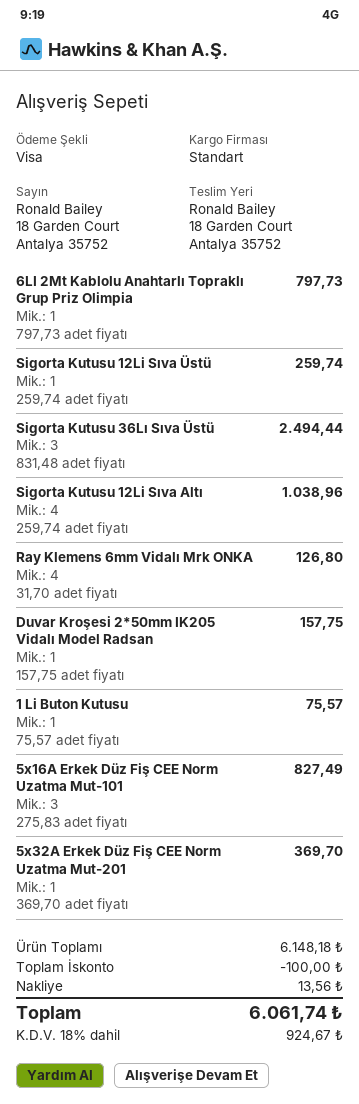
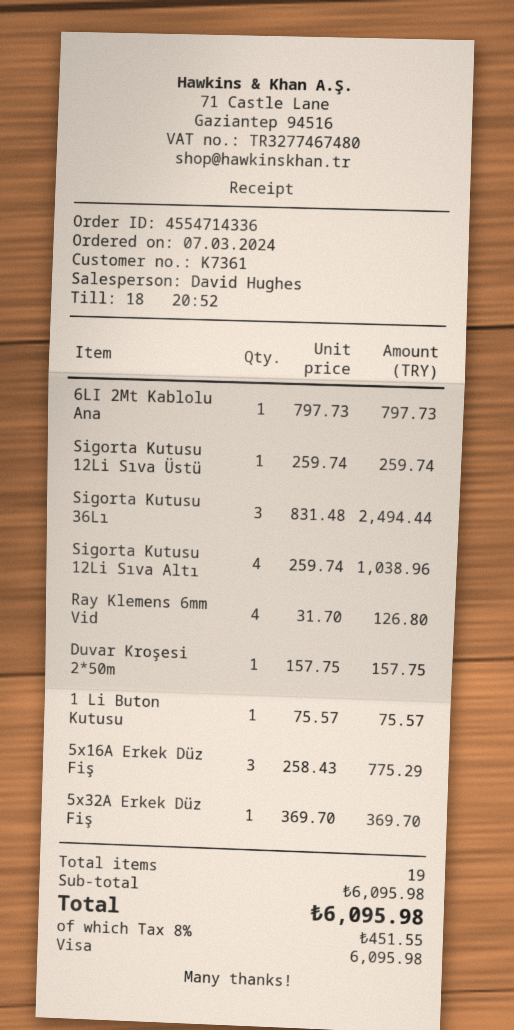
5x16A Erkek Düz Fiş CEE Norm Uzatma Mut-101: 3 x 275.83 = 827.49 -> 3 x 258.43 = 775.29
subtotal: 6148.18 -> 6095.98
discount: 100.00 -> none
shipping: 13.56 -> none
tax: 18% = 924.67 -> 8% = 451.55
total: 6061.74 -> 6095.98

